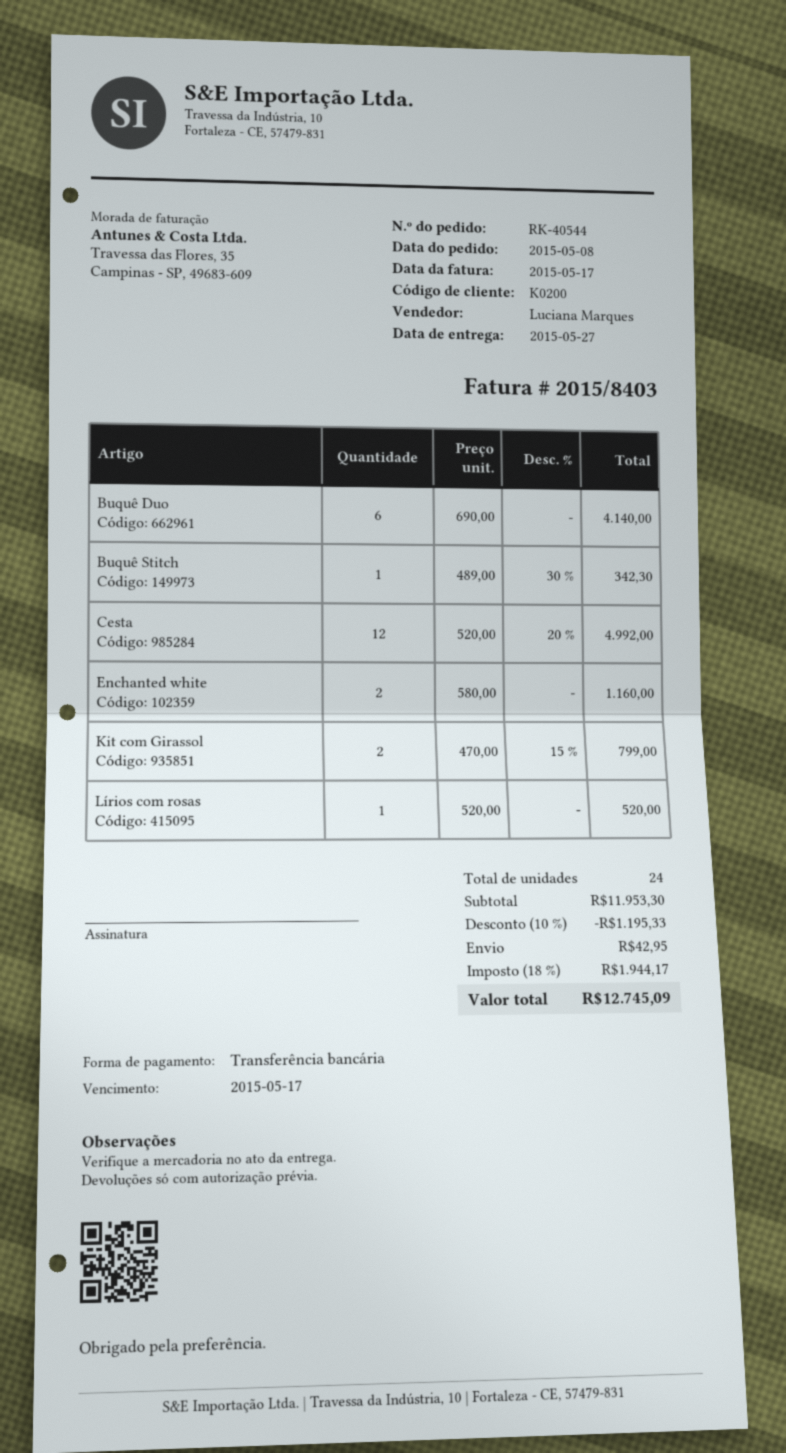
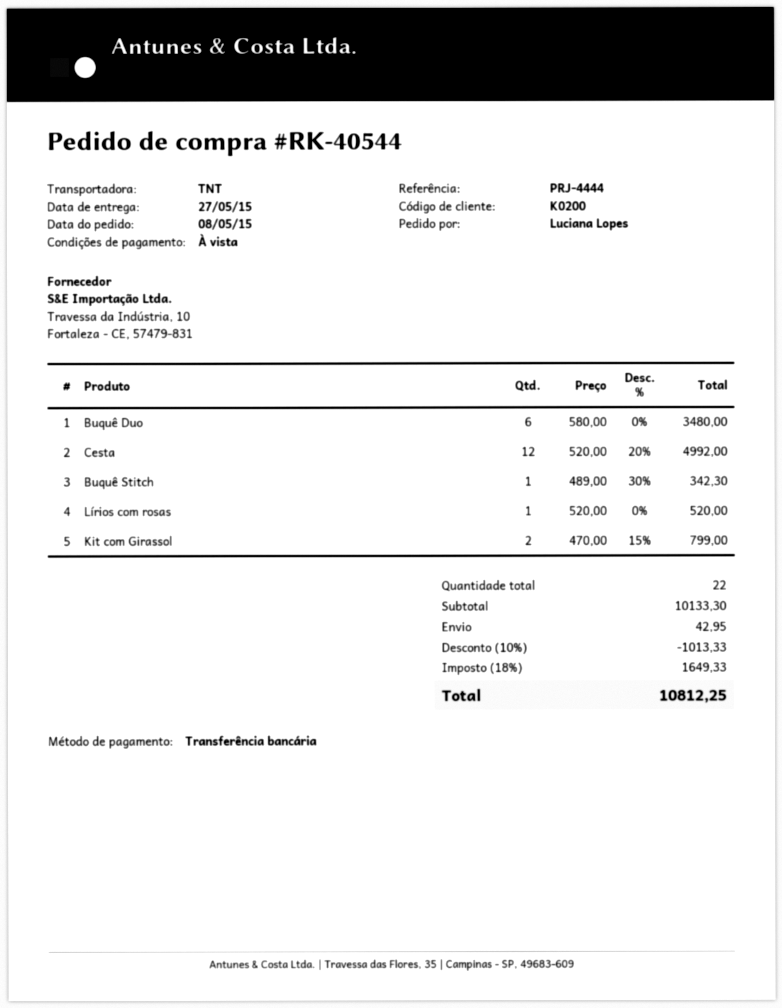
Buquê Duo: 6 x 690.00 = 4140.00 -> 6 x 580.00 = 3480.00
Enchanted white: 2 x 580.00 = 1160.00 -> none
total quantity: 24 -> 22
subtotal: 11953.30 -> 10133.30
discount: 10% = 1195.33 -> 10% = 1013.33
tax: 18% = 1944.17 -> 18% = 1649.33
total: 12745.09 -> 10812.25

